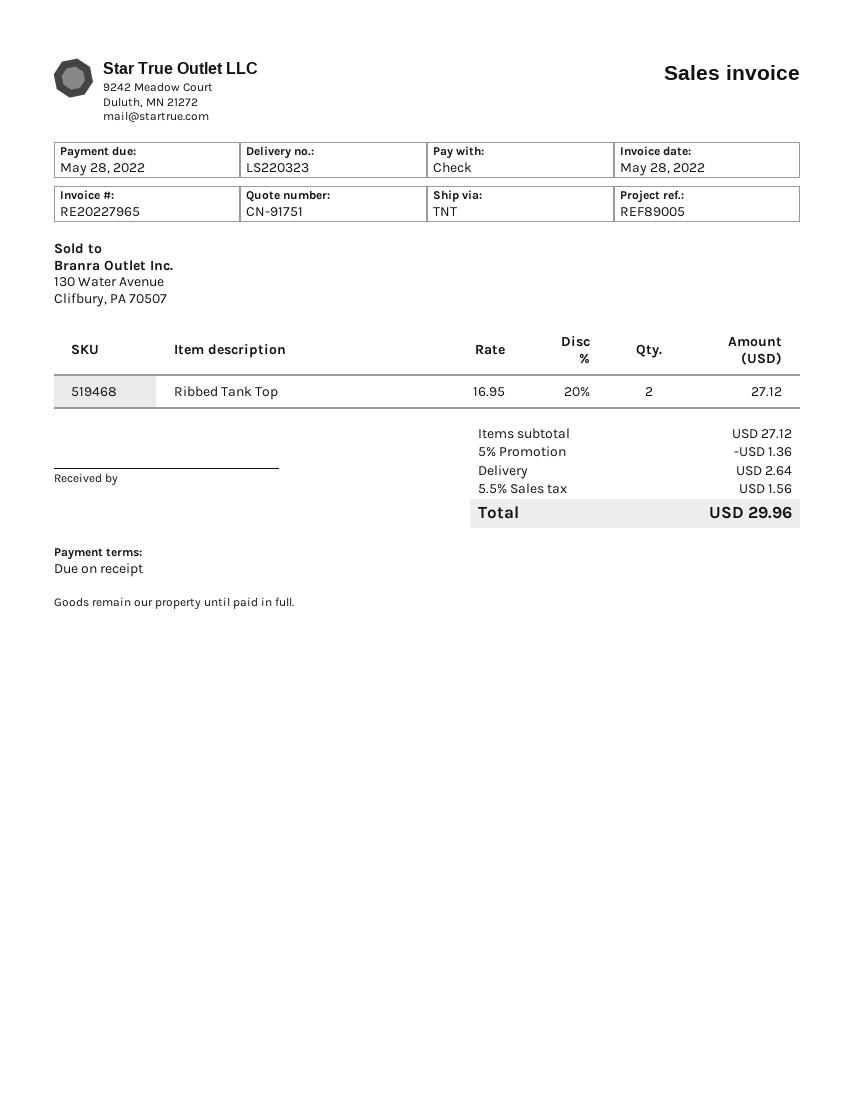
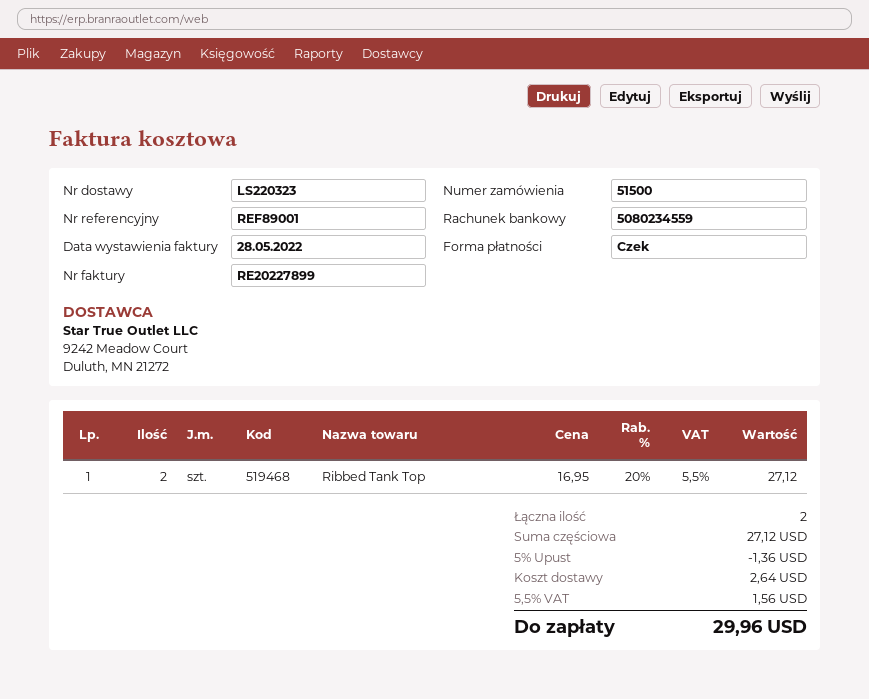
invoice number: RE20227965 -> RE20227899
reference: REF89005 -> REF89001

